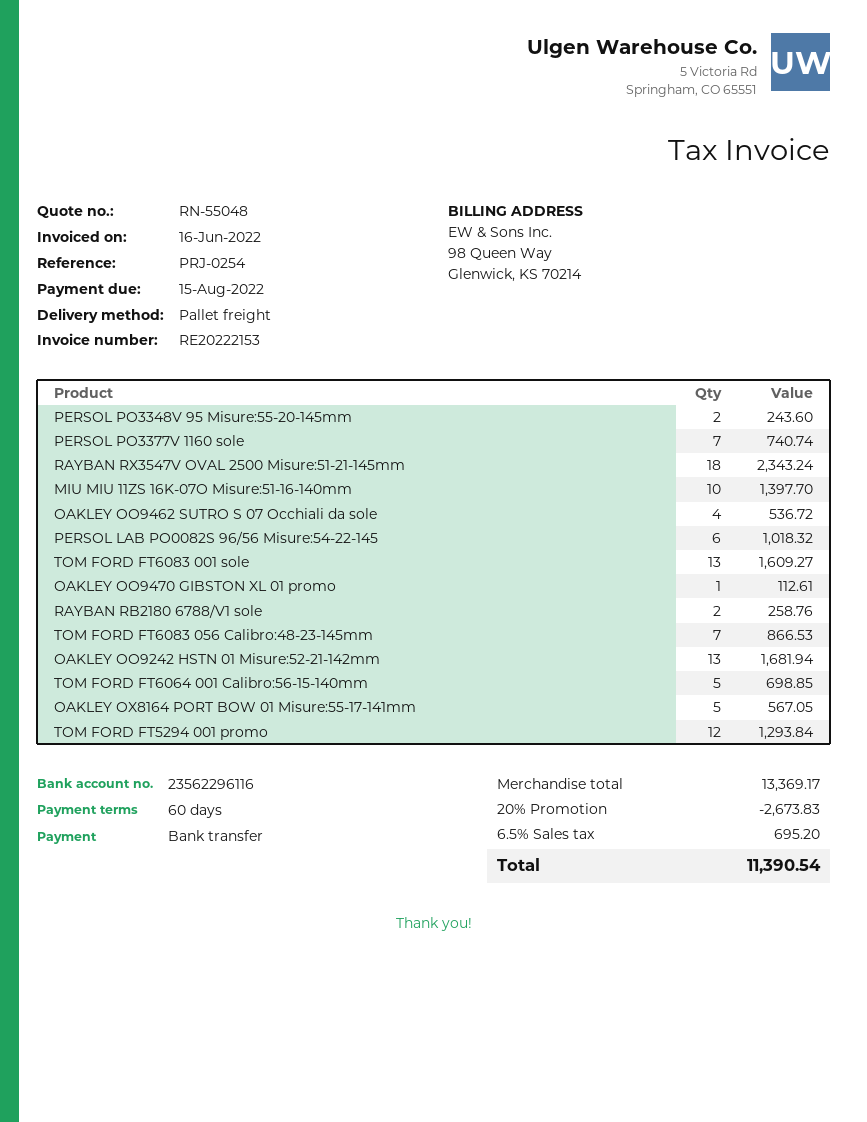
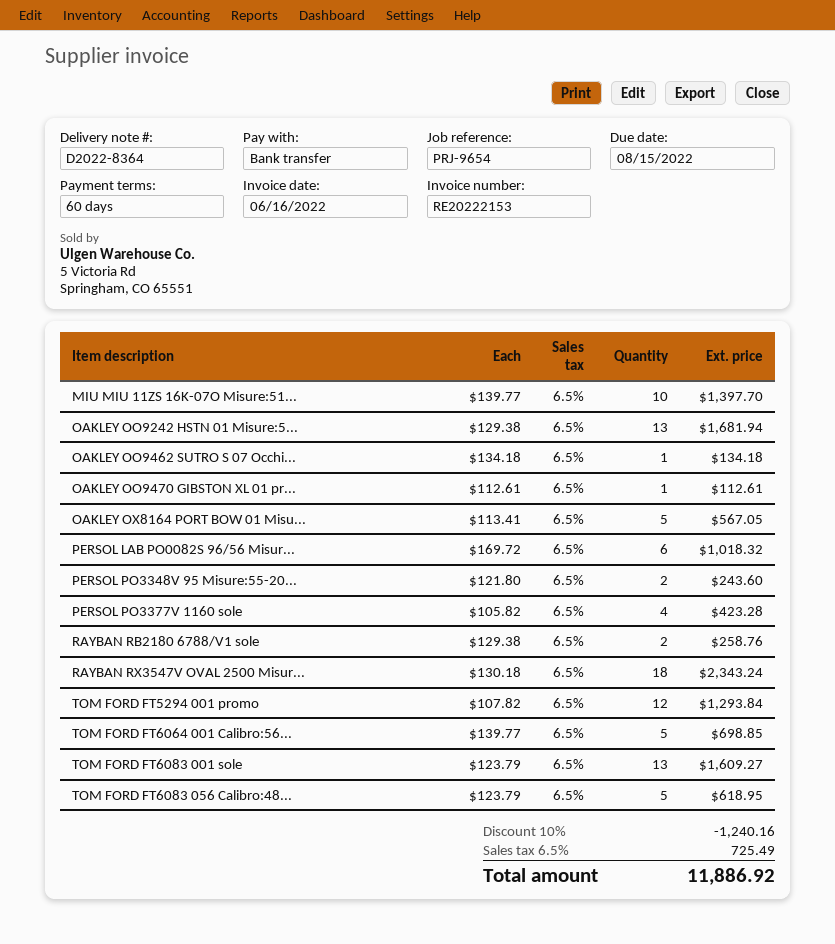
reference: PRJ-0254 -> PRJ-9654
PERSOL PO3377V 1160 sole: 7 for 740.74 -> 4 for 423.28
OAKLEY OO9462 SUTRO S 07 Occhiali da sole: 4 for 536.72 -> 1 for 134.18
TOM FORD FT6083 056 Calibro:48-23-145mm: 7 for 866.53 -> 5 for 618.95
discount: 20% = 2673.83 -> 10% = 1240.16
tax: 6.5% = 695.20 -> 6.5% = 725.49
total: 11390.54 -> 11886.92

